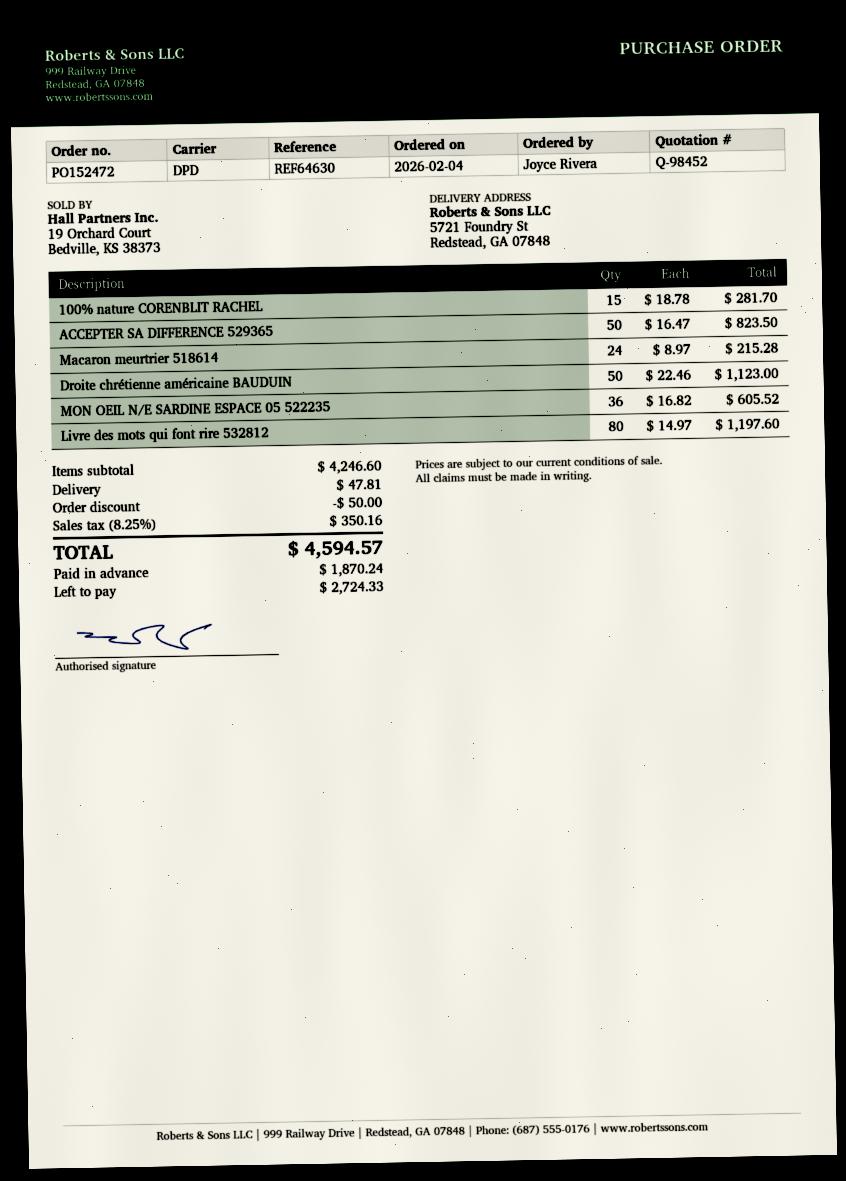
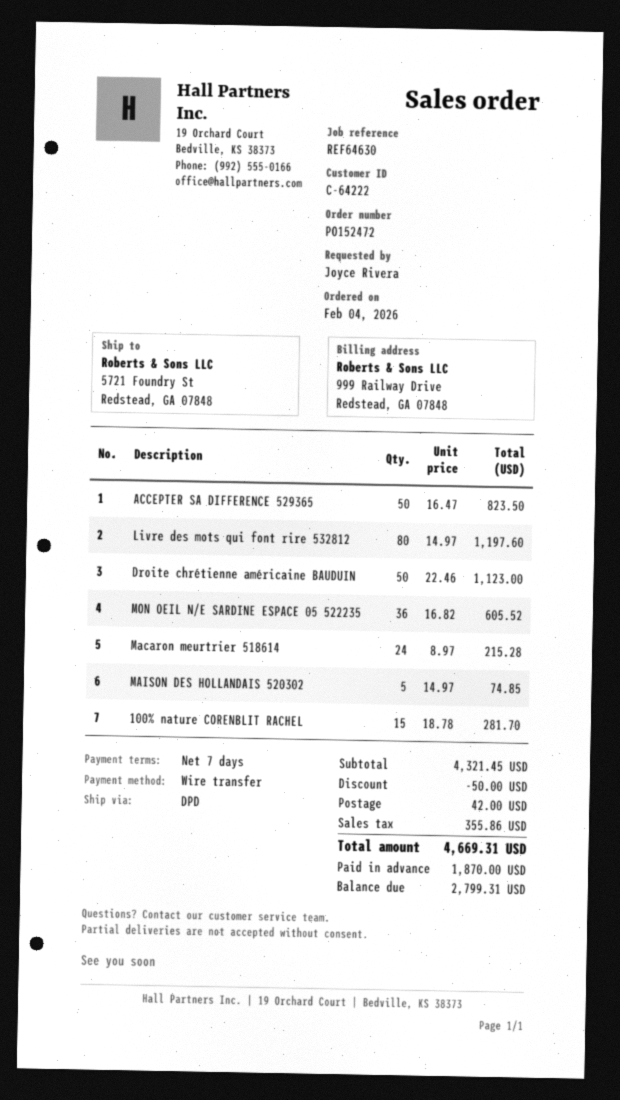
MAISON DES HOLLANDAIS 520302: none -> 5 x 14.97 = 74.85
subtotal: 4246.60 -> 4321.45
shipping: 47.81 -> 42.00
tax: 350.16 -> 355.86
total: 4594.57 -> 4669.31
deposit: 1870.24 -> 1870.00
balance: 2724.33 -> 2799.31

